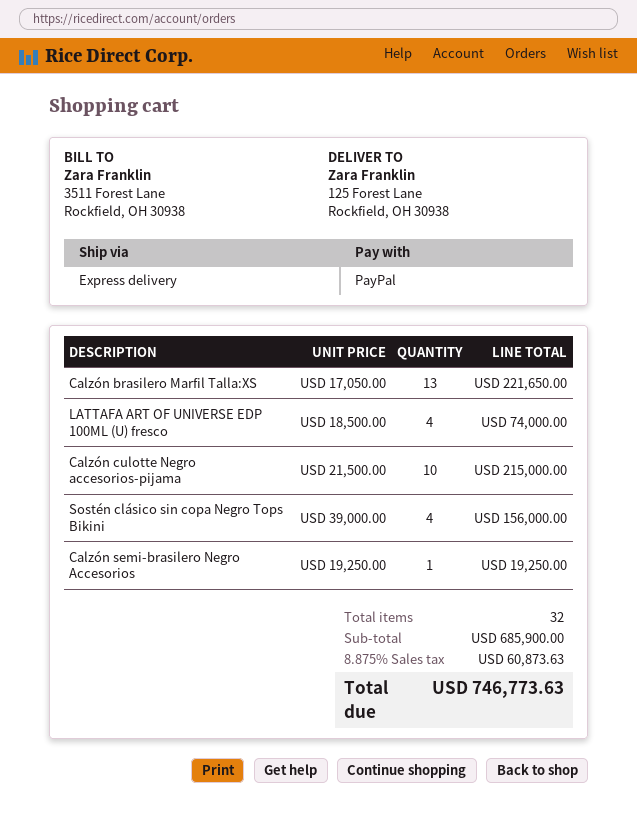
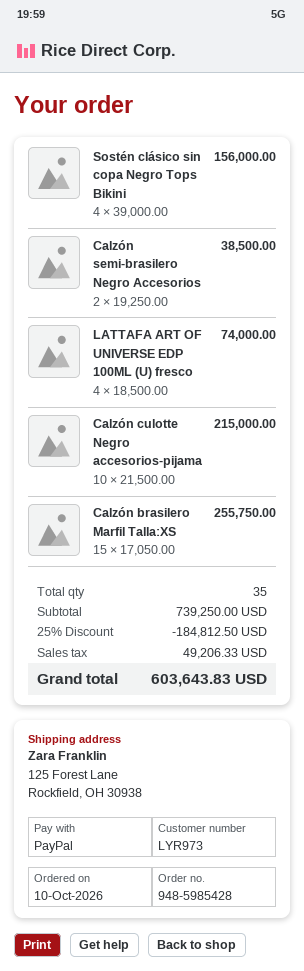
Calzón brasilero Marfil Talla:XS: 13 x 17050.00 = 221650.00 -> 15 x 17050.00 = 255750.00
Calzón semi-brasilero Negro Accesorios: 1 x 19250.00 = 19250.00 -> 2 x 19250.00 = 38500.00
total quantity: 32 -> 35
subtotal: 685900.00 -> 739250.00
discount: none -> 25% = 184812.50
tax: 60873.63 -> 49206.33
total: 746773.63 -> 603643.83

